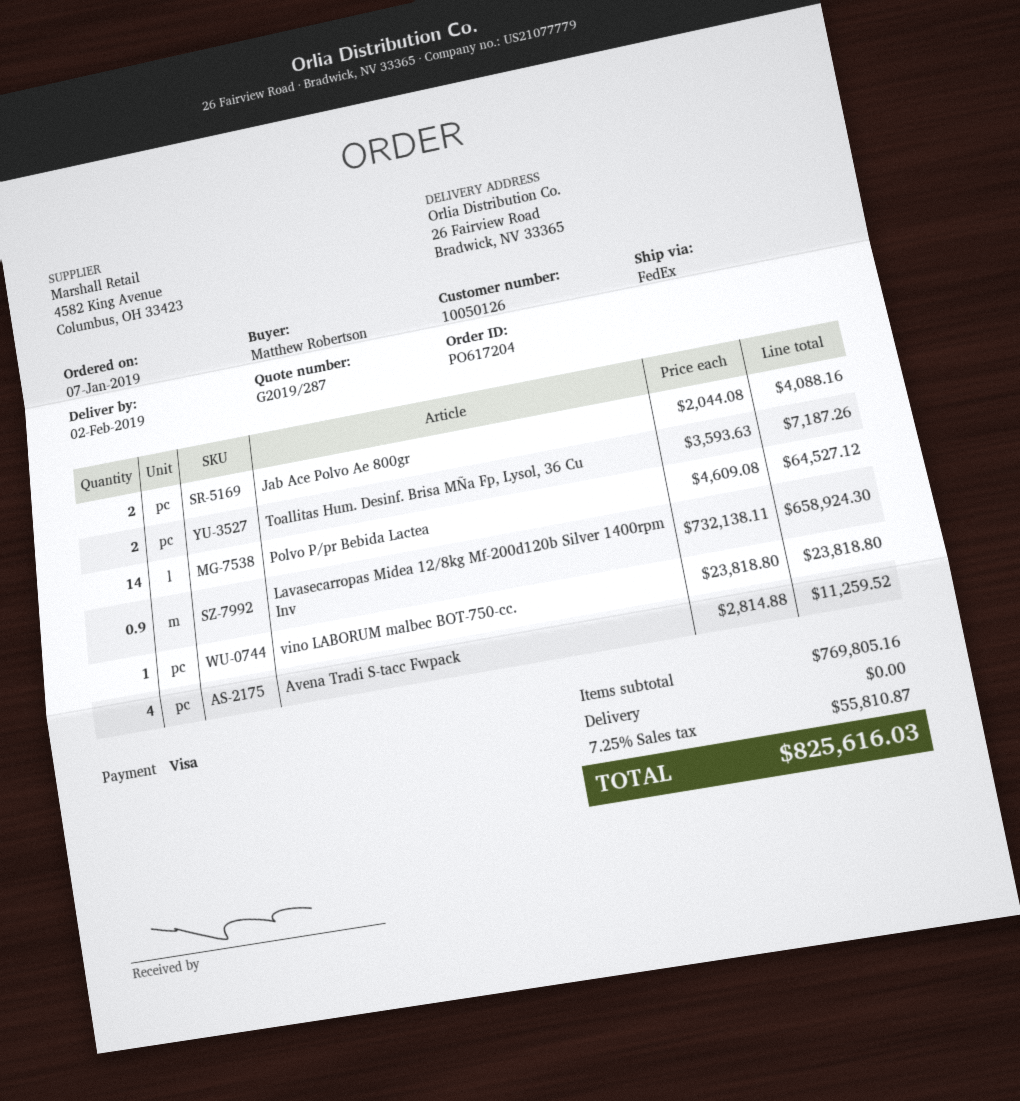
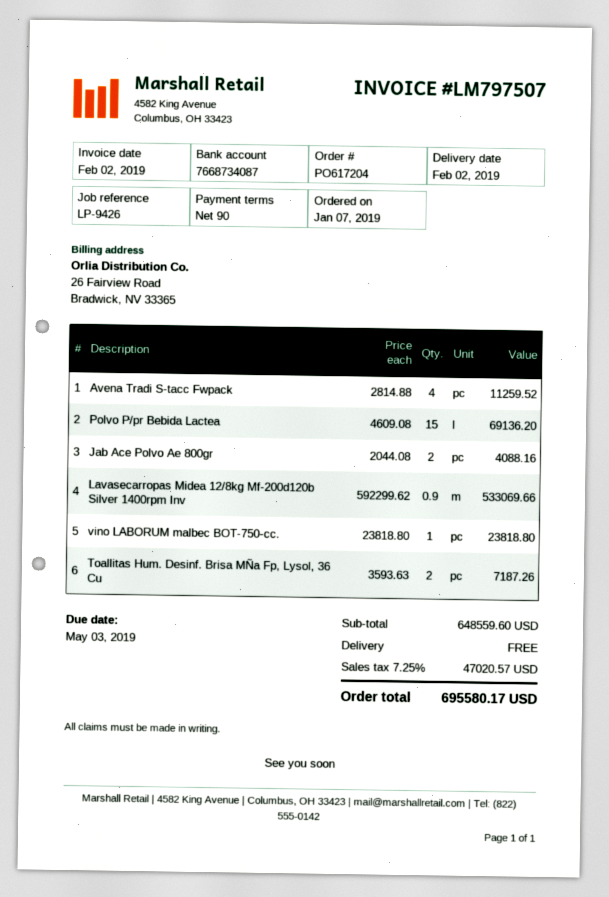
Polvo P/pr Bebida Lactea: 14 x 4609.08 = 64527.12 -> 15 x 4609.08 = 69136.20
Lavasecarropas Midea 12/8kg Mf-200d120b Silver 1400rpm Inv: 0.9 x 732138.11 = 658924.30 -> 0.9 x 592299.62 = 533069.66
subtotal: 769805.16 -> 648559.60
tax: 7.25% = 55810.87 -> 7.25% = 47020.57
total: 825616.03 -> 695580.17

